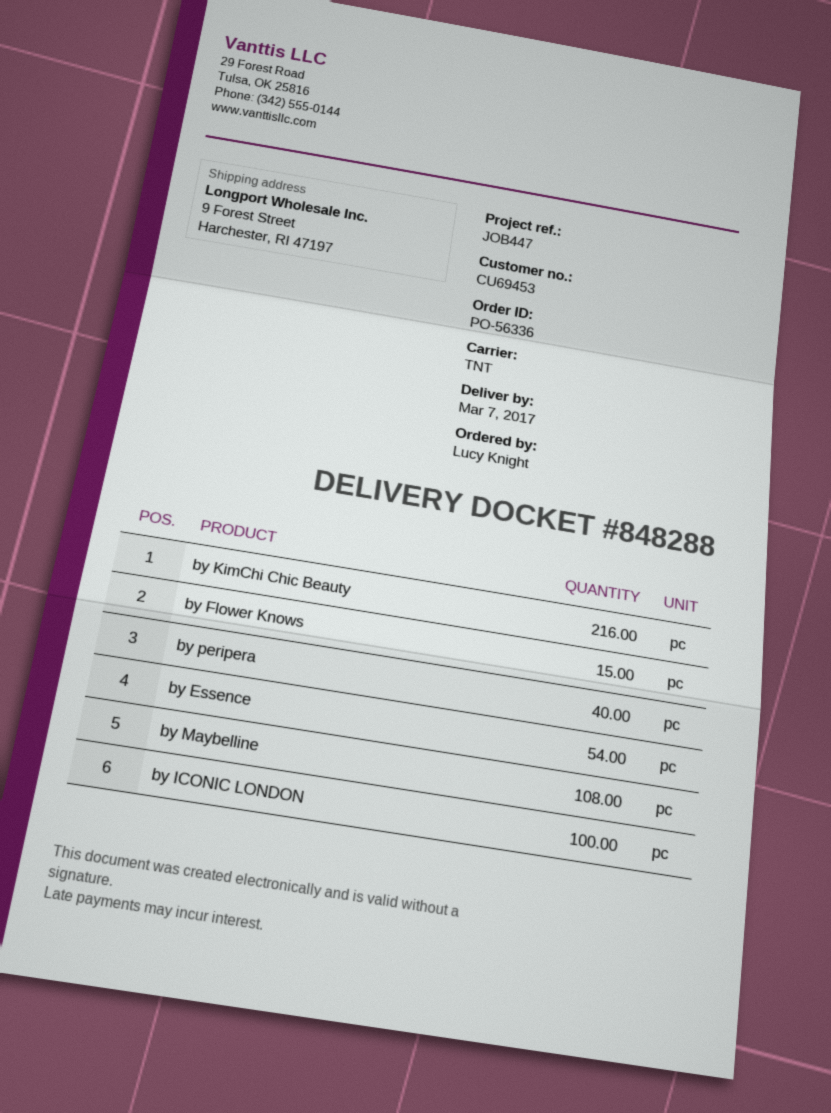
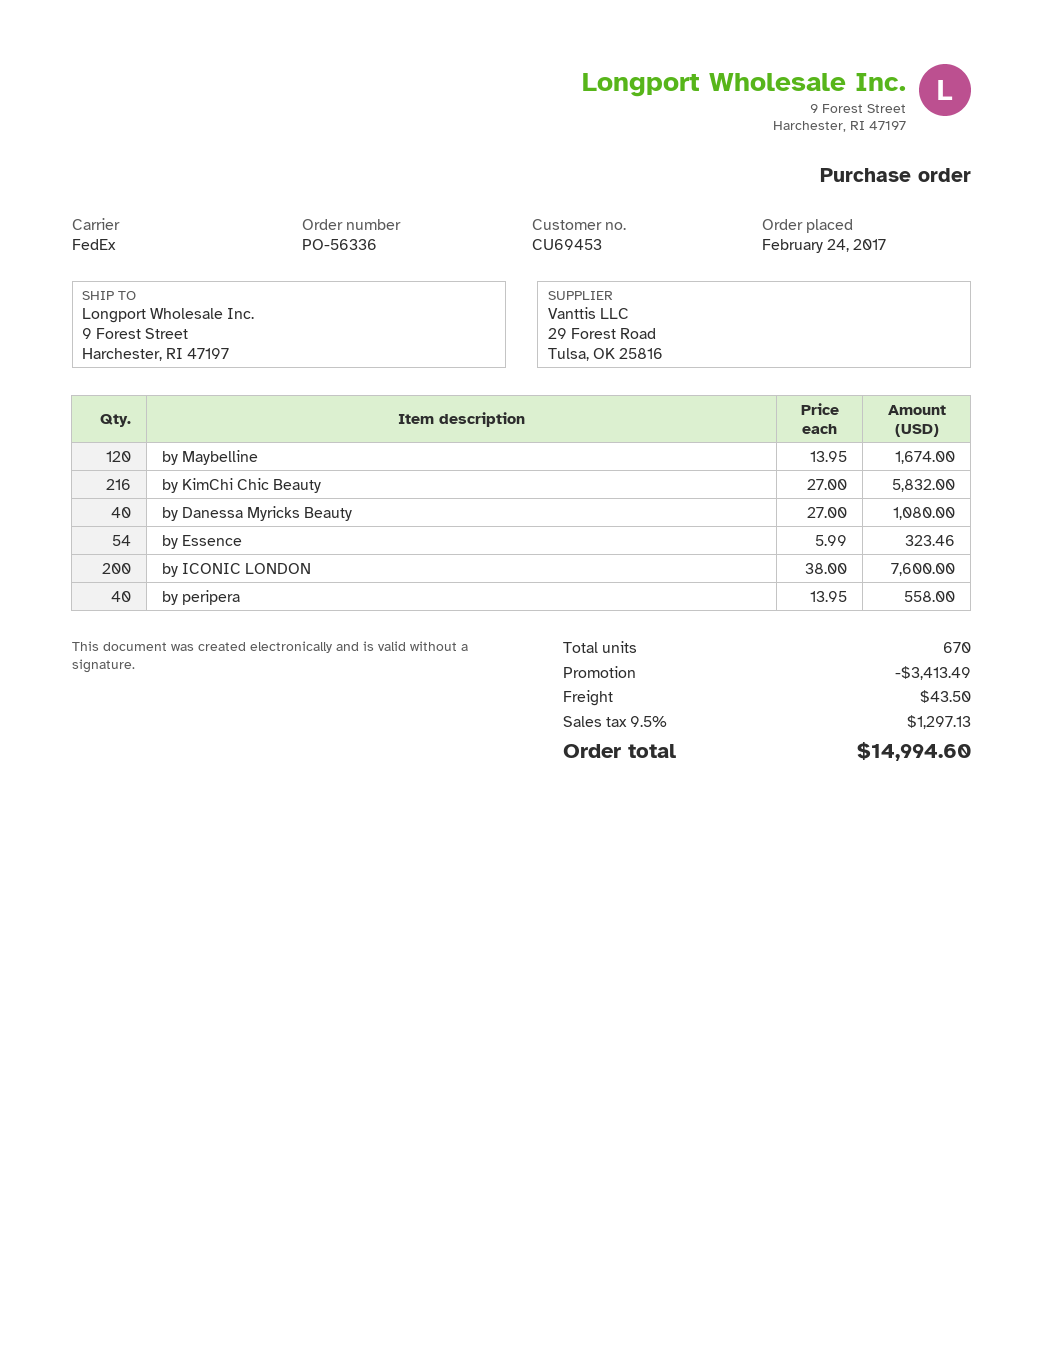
shipping method: TNT -> FedEx
by Flower Knows: 15 -> none
by Maybelline: 108 -> 120
by ICONIC LONDON: 100 -> 200
by Danessa Myricks Beauty: none -> 40

